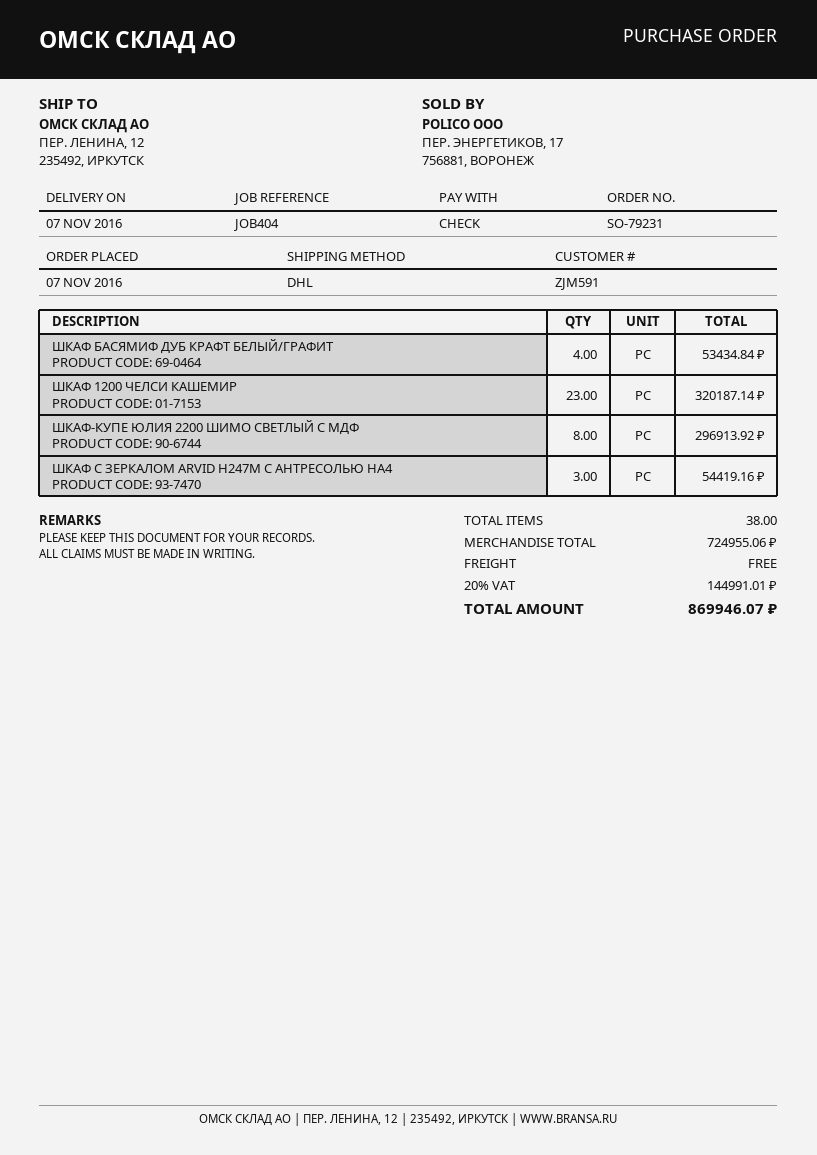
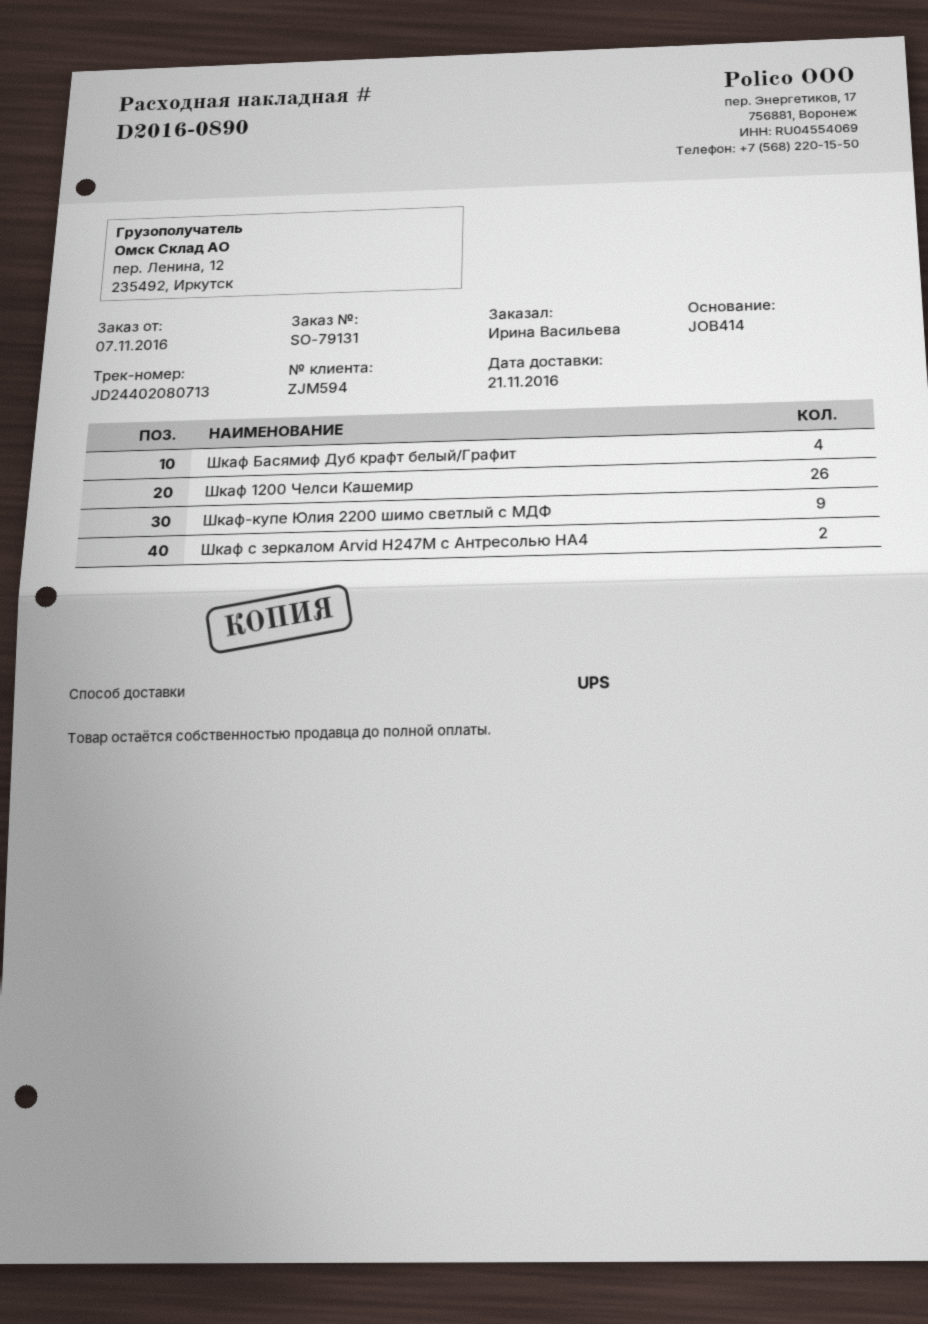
order number: SO-79231 -> SO-79131
delivery date: 2016-11-07 -> 2016-11-21
customer number: ZJM591 -> ZJM594
reference: JOB404 -> JOB414
shipping method: DHL -> UPS
ШКАФ 1200 ЧЕЛСИ КАШЕМИР: 23 -> 26
ШКАФ-КУПЕ ЮЛИЯ 2200 ШИМО СВЕТЛЫЙ С МДФ: 8 -> 9
ШКАФ С ЗЕРКАЛОМ ARVID H247М С АНТРЕСОЛЬЮ HA4: 3 -> 2

